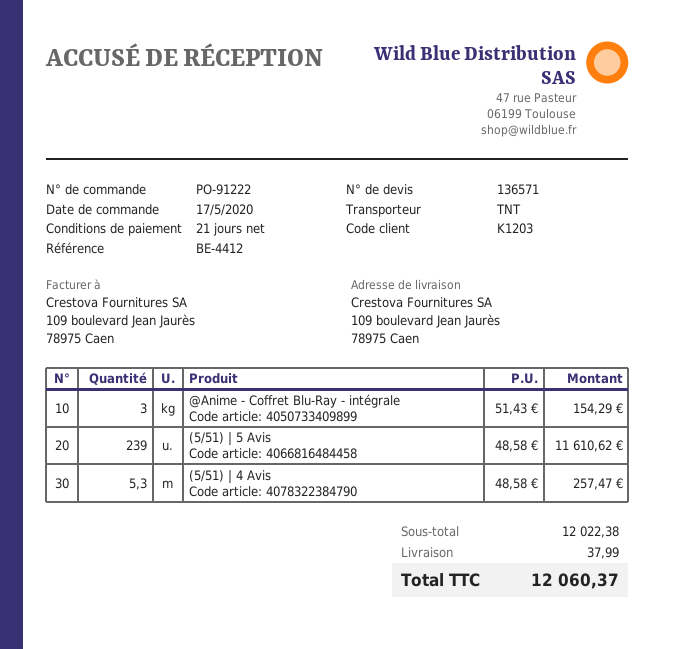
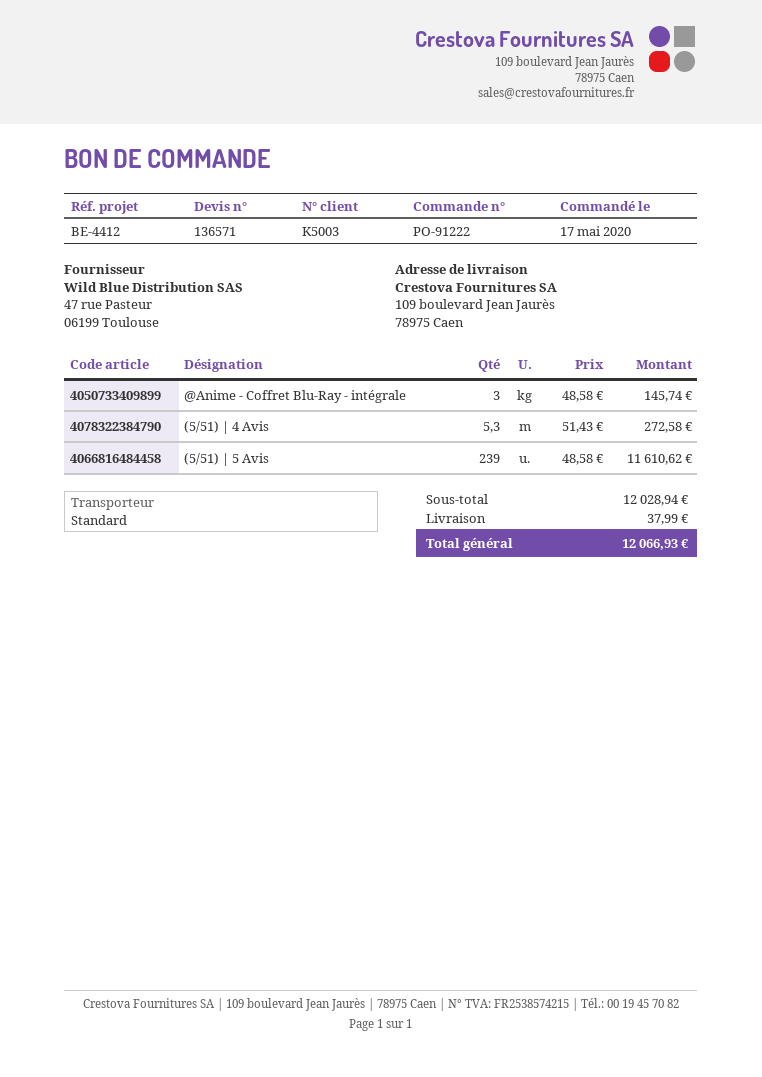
customer number: K1203 -> K5003
shipping method: TNT -> standard
@Anime - Coffret Blu-Ray - intégrale: 3 x 51.43 = 154.29 -> 3 x 48.58 = 145.74
(5/51) | 4 Avis: 5.3 x 48.58 = 257.47 -> 5.3 x 51.43 = 272.58
subtotal: 12022.38 -> 12028.94
total: 12060.37 -> 12066.93

